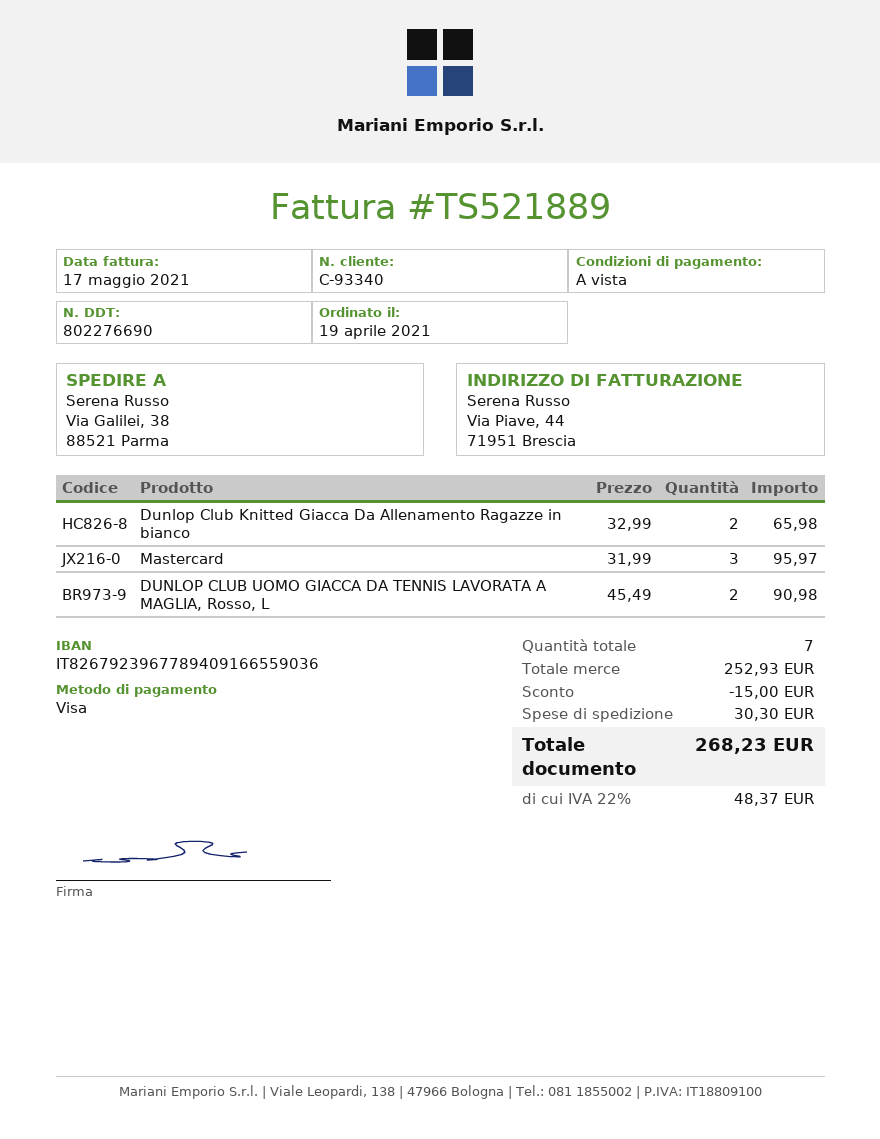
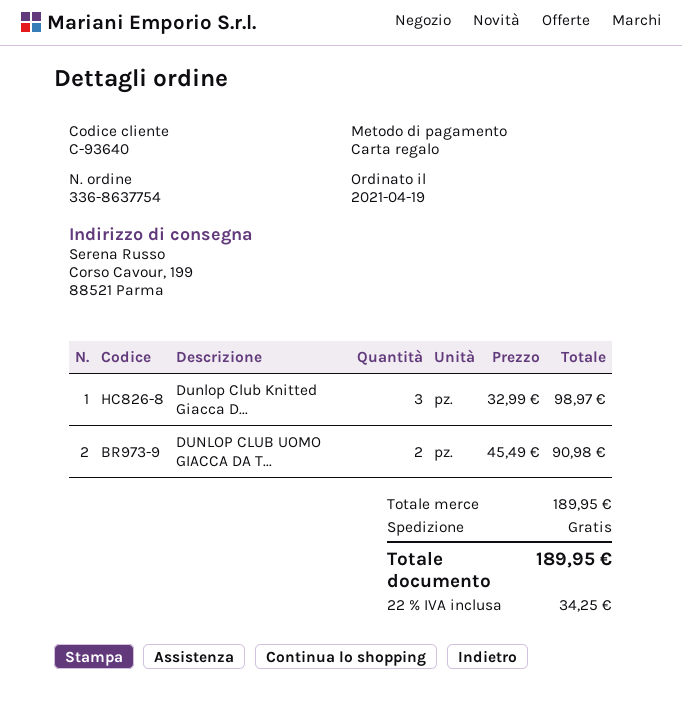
customer number: C-93340 -> C-93640
payment method: Visa -> gift card
ship to: Via Galilei, 38, 88521 Parma -> Corso Cavour, 199, 88521 Parma
Dunlop Club Knitted Giacca Da Allenamento Ragazze in bianco: 2 x 32.99 = 65.98 -> 3 x 32.99 = 98.97
Mastercard: 3 x 31.99 = 95.97 -> none
subtotal: 252.93 -> 189.95
discount: 15.00 -> none
shipping: 30.30 -> 0.00
tax: 22% = 48.37 -> 22% = 34.25
total: 268.23 -> 189.95

